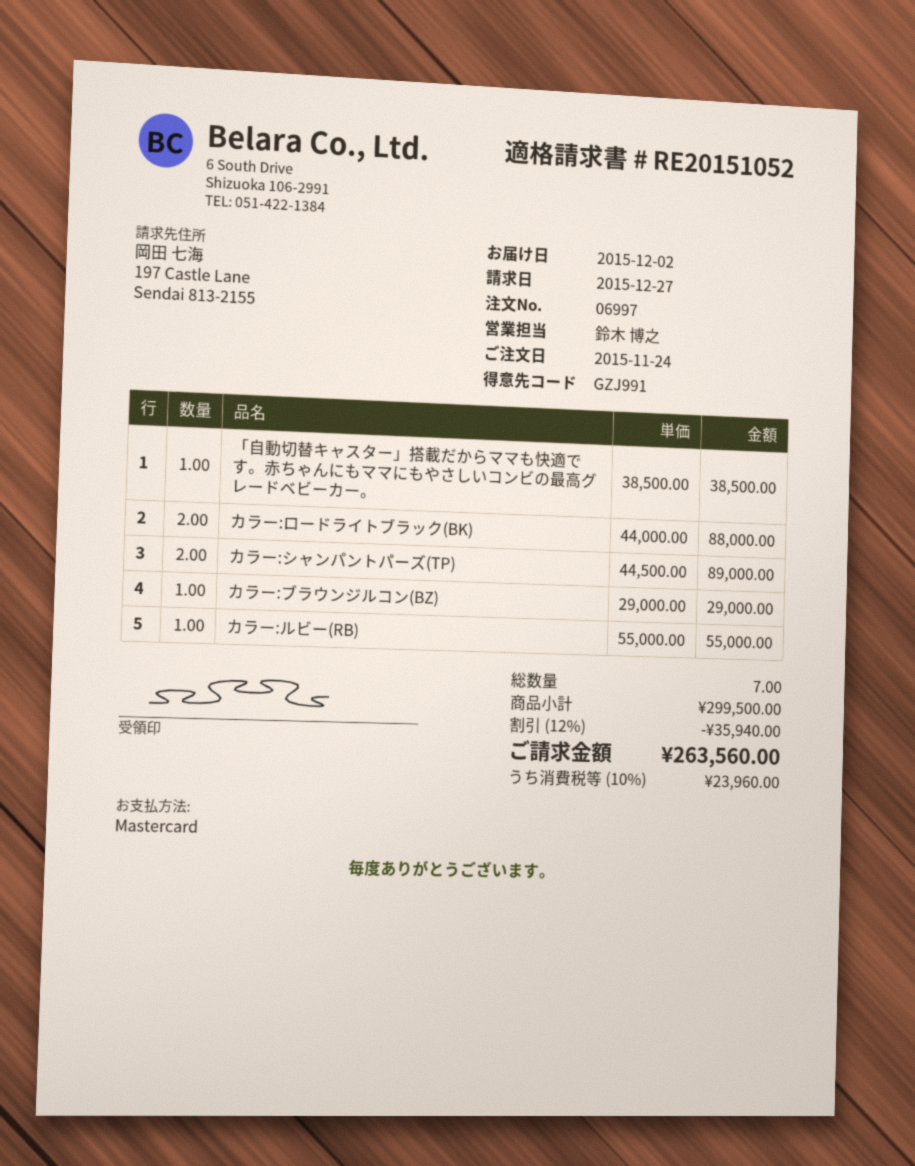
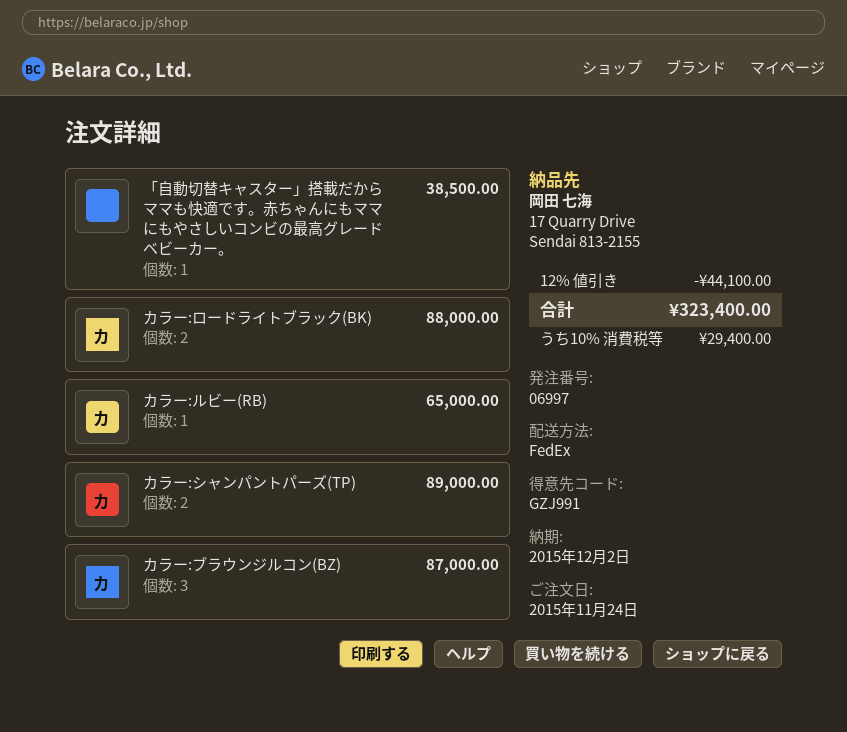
カラー:ブラウンジルコン(BZ): 1 for 29000.00 -> 3 for 87000.00
カラー:ルビー(RB): 1 for 55000.00 -> 1 for 65000.00
discount: 12% = 35940.00 -> 12% = 44100.00
tax: 10% = 23960.00 -> 10% = 29400.00
total: 263560.00 -> 323400.00

